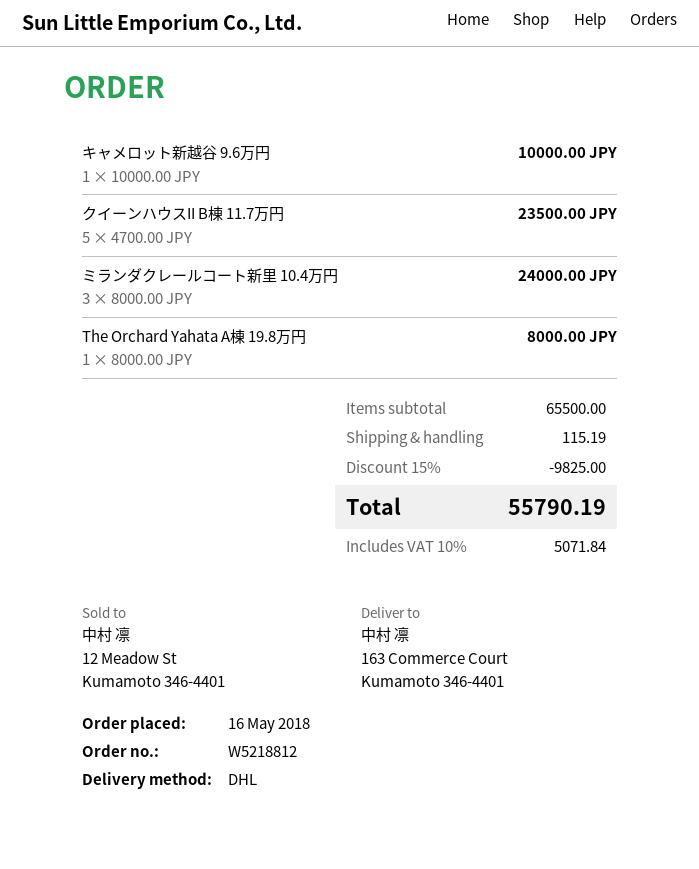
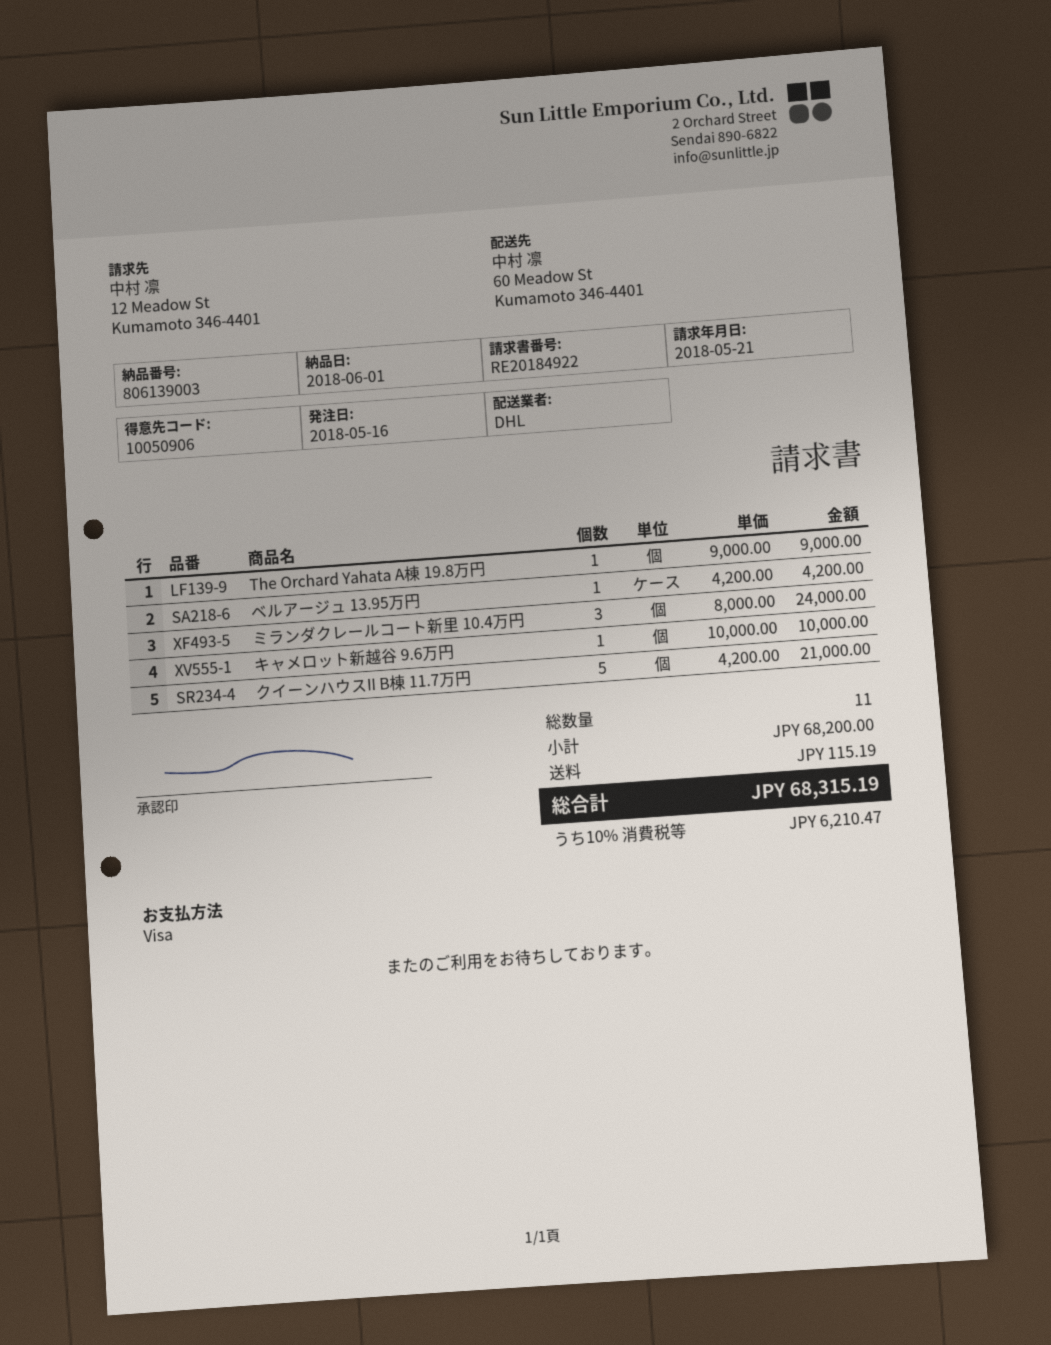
ship to: 163 Commerce Court, Kumamoto 346-4401 -> 60 Meadow St, Kumamoto 346-4401
クイーンハウスII B棟 11.7万円: 5 x 4700.00 = 23500.00 -> 5 x 4200.00 = 21000.00
The Orchard Yahata A棟 19.8万円: 1 x 8000.00 = 8000.00 -> 1 x 9000.00 = 9000.00
ベルアージュ 13.95万円: none -> 1 x 4200.00 = 4200.00
subtotal: 65500.00 -> 68200.00
discount: 15% = 9825.00 -> none
tax: 10% = 5071.84 -> 10% = 6210.47
total: 55790.19 -> 68315.19

